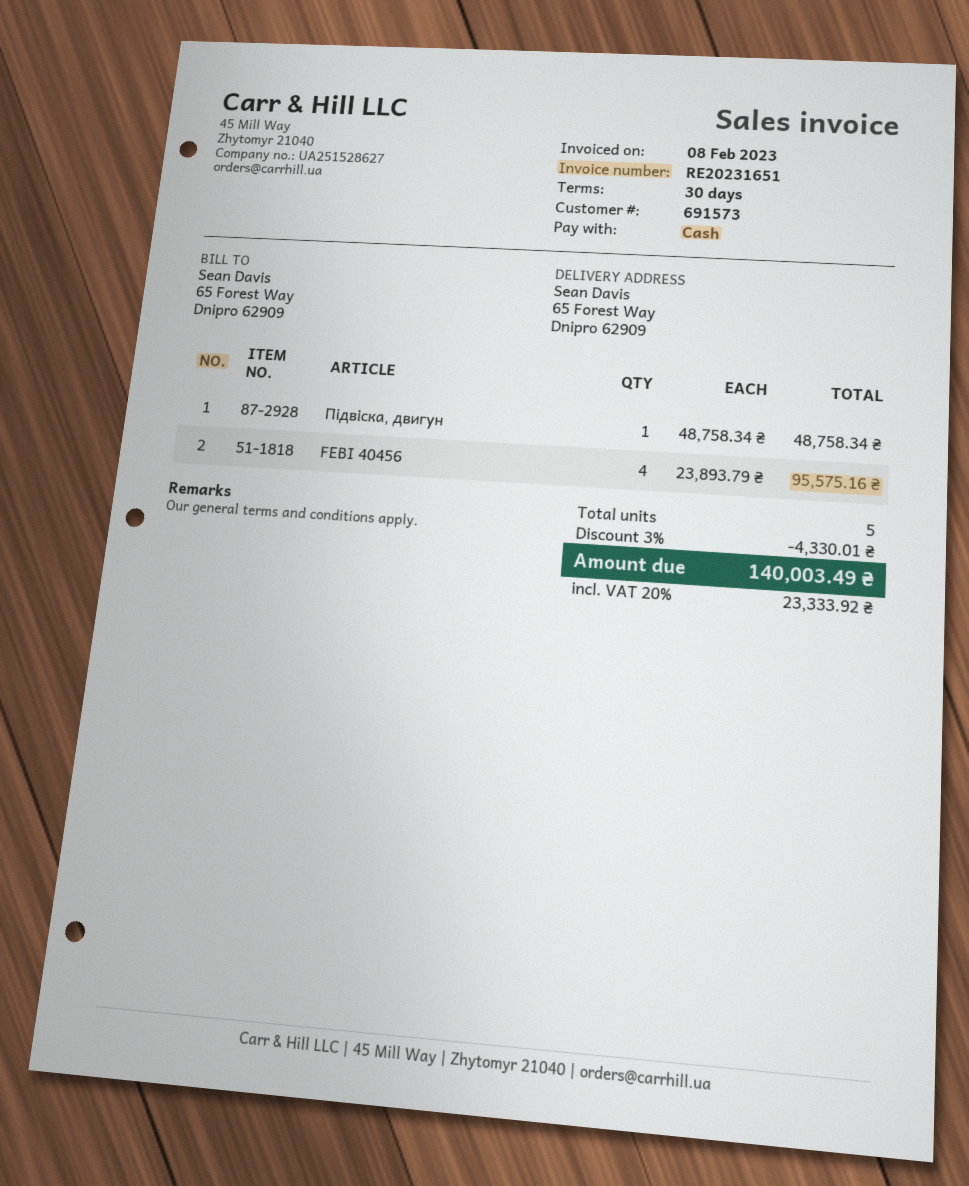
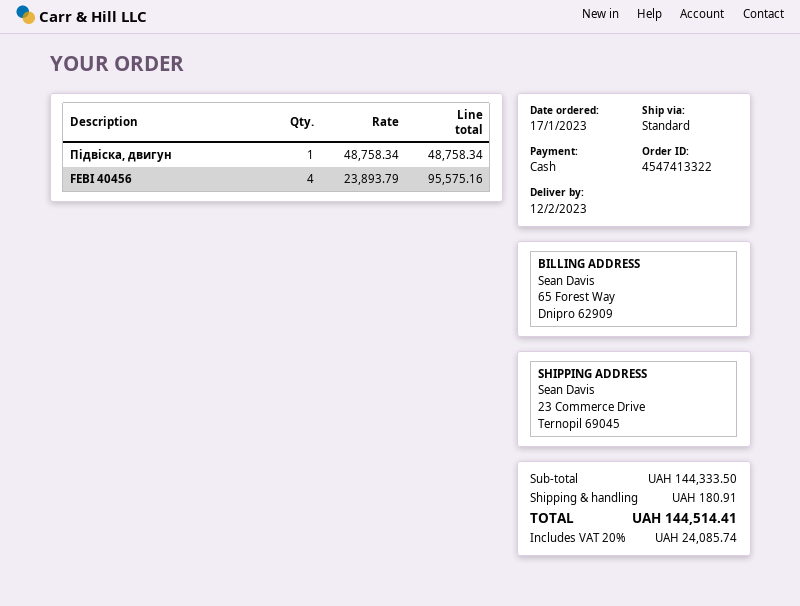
ship to: 65 Forest Way, Dnipro 62909 -> 23 Commerce Drive, Ternopil 69045
discount: 3% = 4330.01 -> none
shipping: none -> 180.91
tax: 20% = 23333.92 -> 20% = 24085.74
total: 140003.49 -> 144514.41

